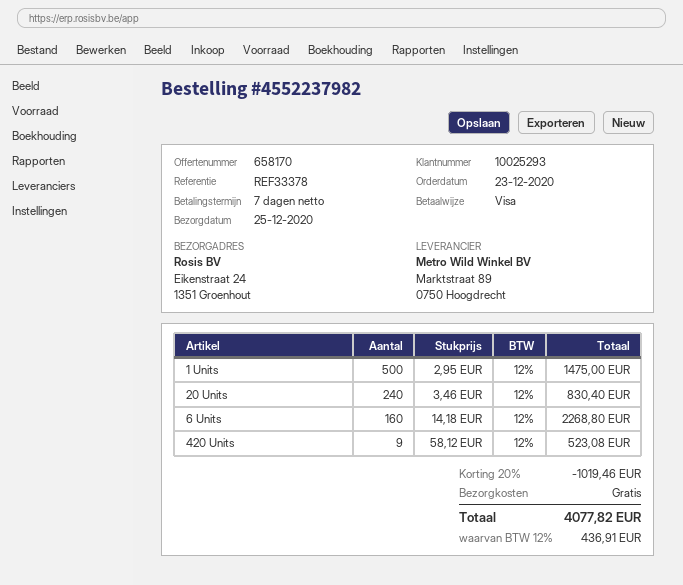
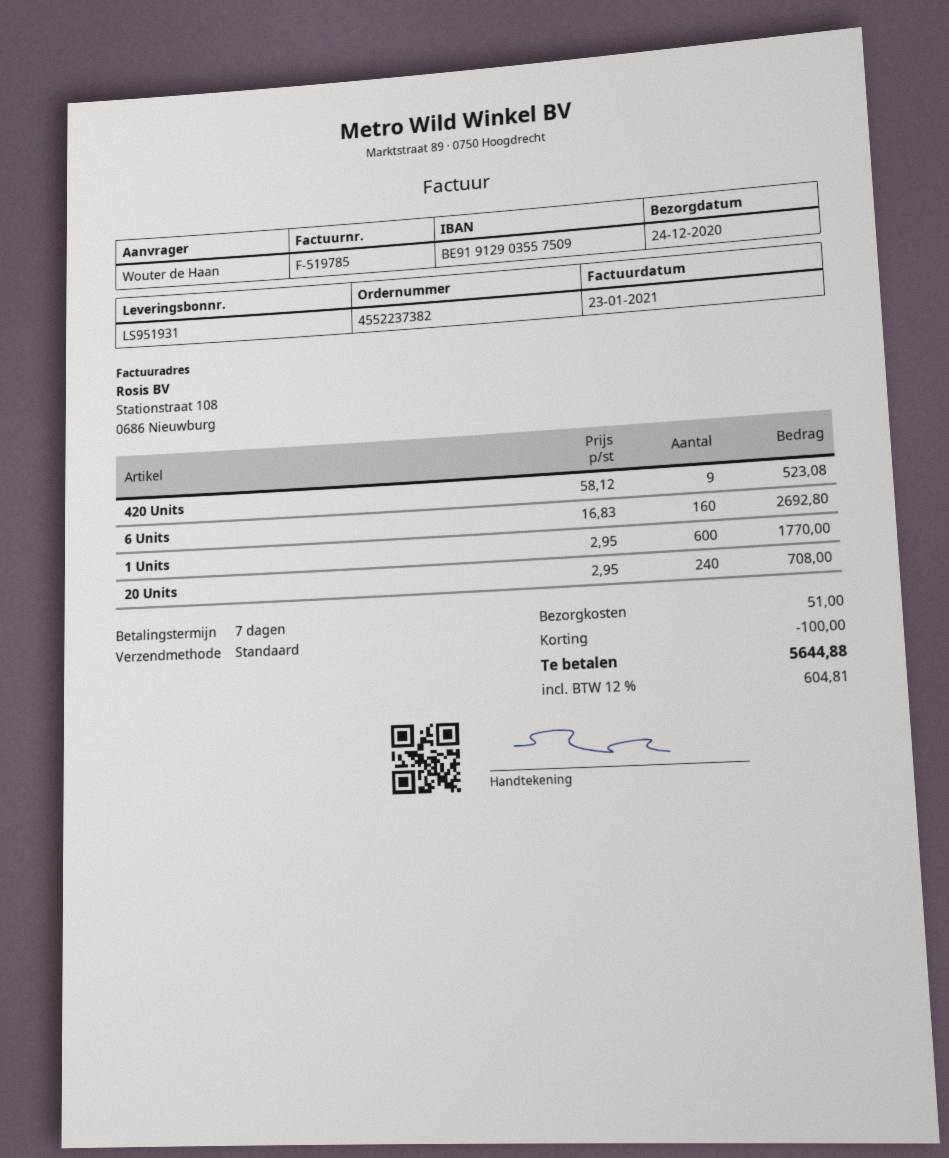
order number: 4552237982 -> 4552237382
delivery date: 2020-12-25 -> 2020-12-24
1 Units: 500 x 2.95 = 1475.00 -> 600 x 2.95 = 1770.00
20 Units: 240 x 3.46 = 830.40 -> 240 x 2.95 = 708.00
6 Units: 160 x 14.18 = 2268.80 -> 160 x 16.83 = 2692.80
discount: 1019.46 -> 100.00
shipping: 0.00 -> 51.00
tax: 12% = 436.91 -> 12% = 604.81
total: 4077.82 -> 5644.88

